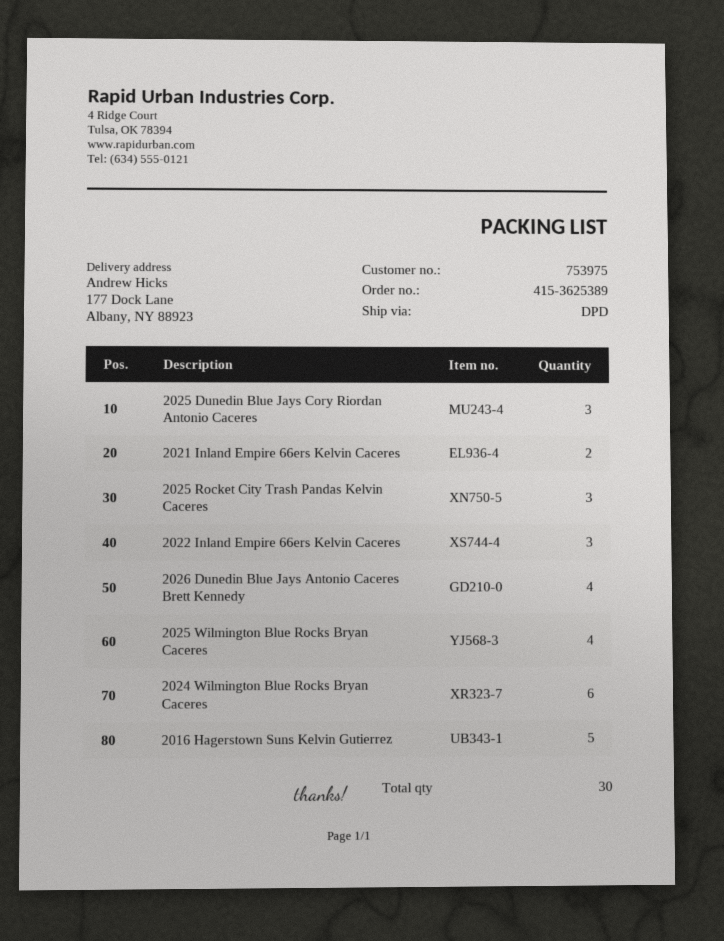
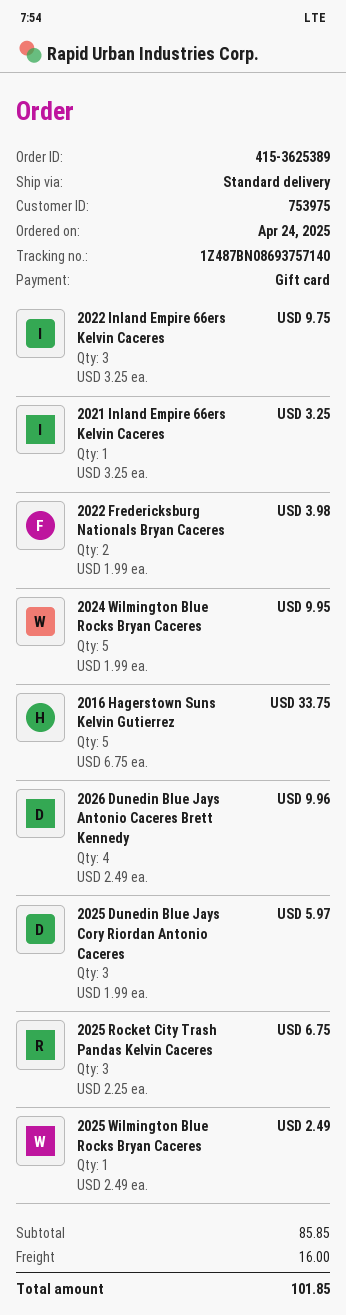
shipping method: DPD -> standard
2021 Inland Empire 66ers Kelvin Caceres: 2 -> 1
2025 Wilmington Blue Rocks Bryan Caceres: 4 -> 1
2024 Wilmington Blue Rocks Bryan Caceres: 6 -> 5
2022 Fredericksburg Nationals Bryan Caceres: none -> 2

